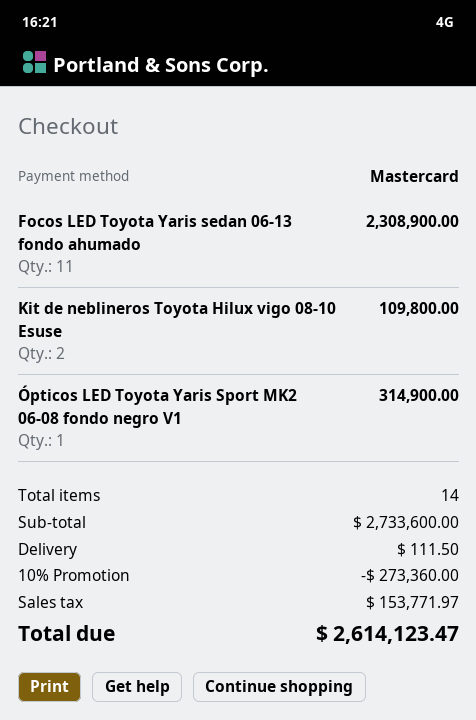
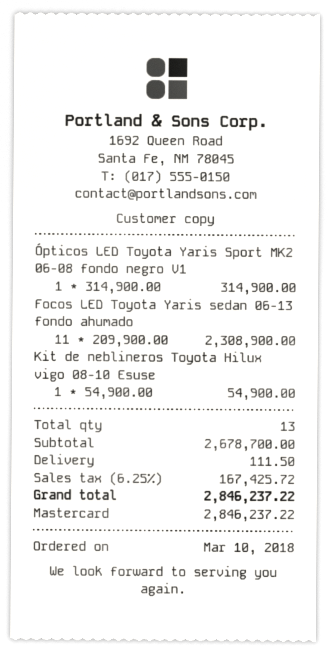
Kit de neblineros Toyota Hilux vigo 08-10 Esuse: 2 for 109800.00 -> 1 for 54900.00
total quantity: 14 -> 13
subtotal: 2733600.00 -> 2678700.00
discount: 10% = 273360.00 -> none
tax: 153771.97 -> 167425.72
total: 2614123.47 -> 2846237.22

